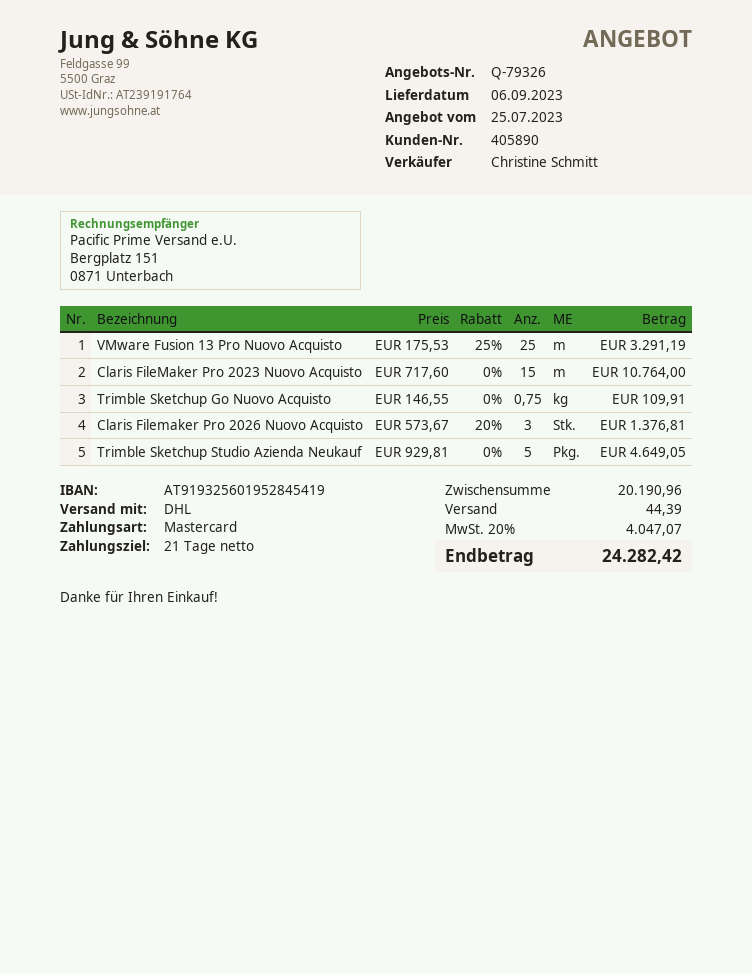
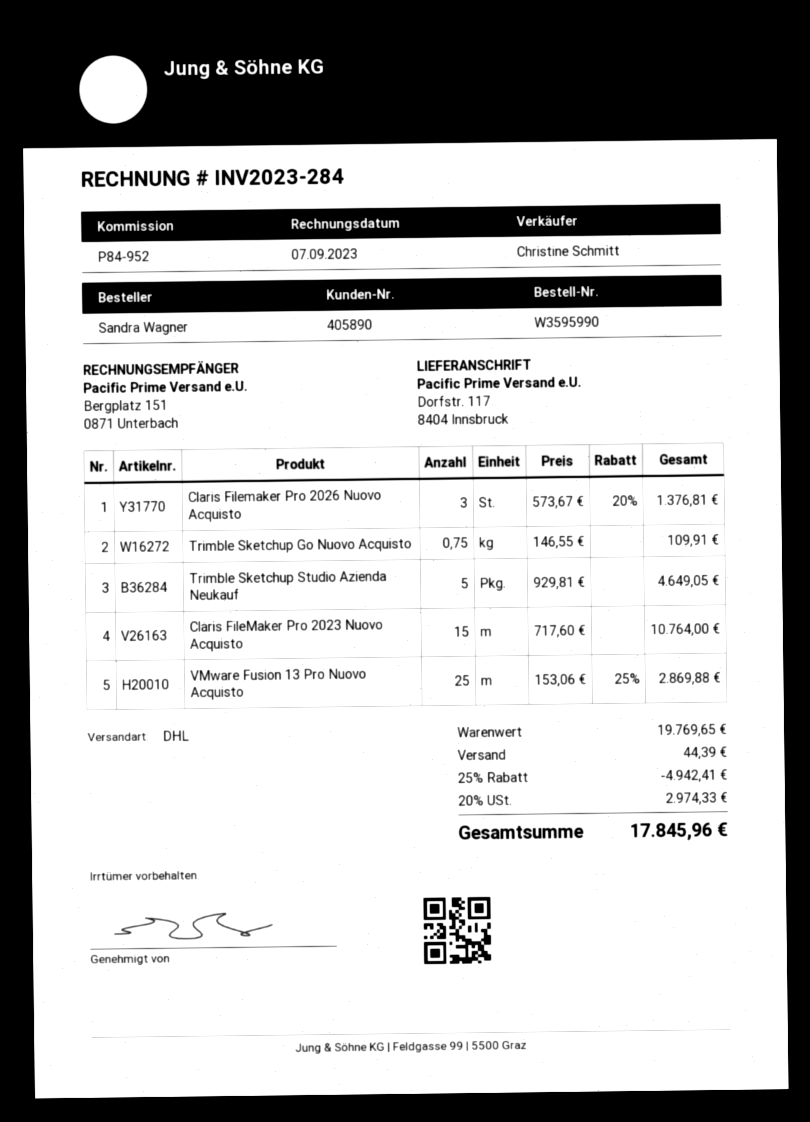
VMware Fusion 13 Pro Nuovo Acquisto: 25 x 175.53 - 25% = 3291.19 -> 25 x 153.06 - 25% = 2869.88
subtotal: 20190.96 -> 19769.65
discount: none -> 25% = 4942.41
tax: 20% = 4047.07 -> 20% = 2974.33
total: 24282.42 -> 17845.96

